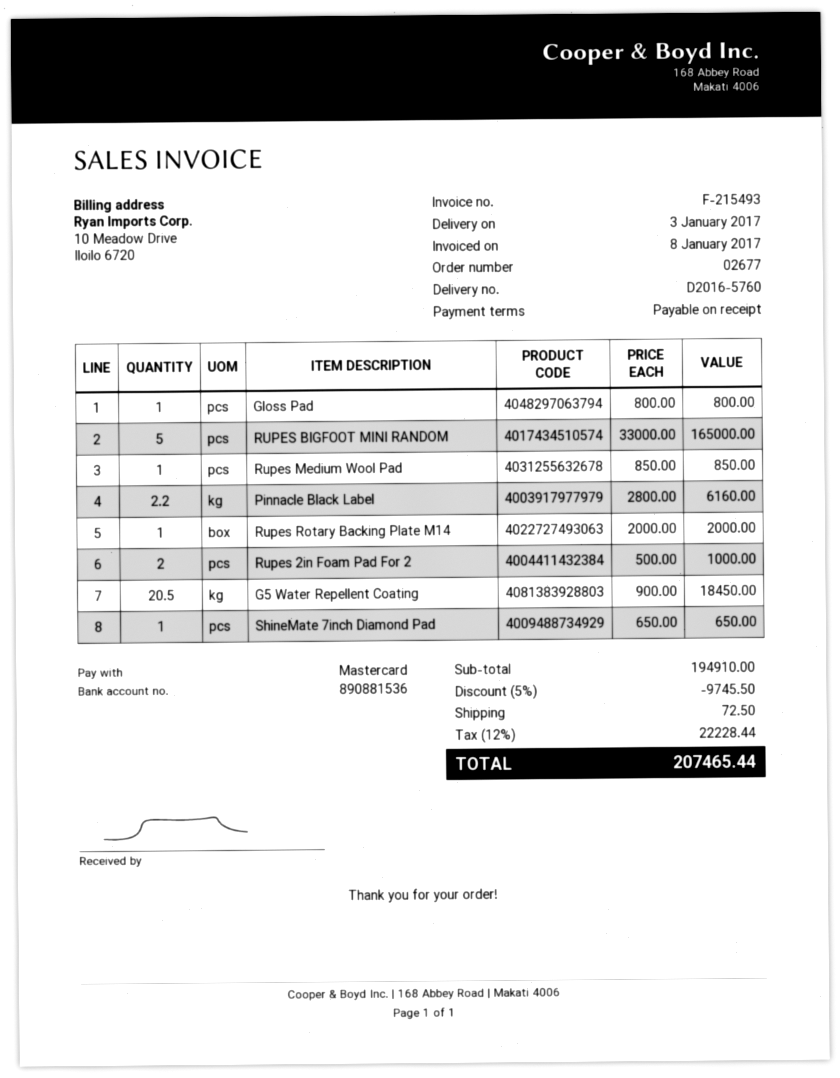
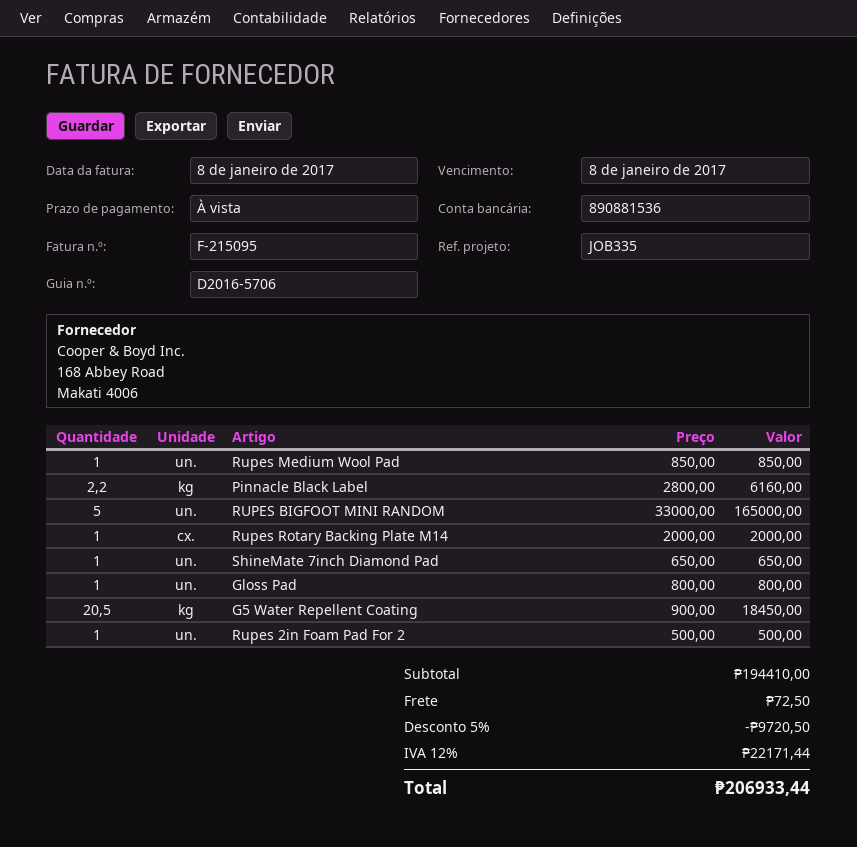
delivery note number: D2016-5760 -> D2016-5706
invoice number: F-215493 -> F-215095
Rupes 2in Foam Pad For 2: 2 x 500.00 = 1000.00 -> 1 x 500.00 = 500.00
subtotal: 194910.00 -> 194410.00
discount: 5% = 9745.50 -> 5% = 9720.50
tax: 12% = 22228.44 -> 12% = 22171.44
total: 207465.44 -> 206933.44

